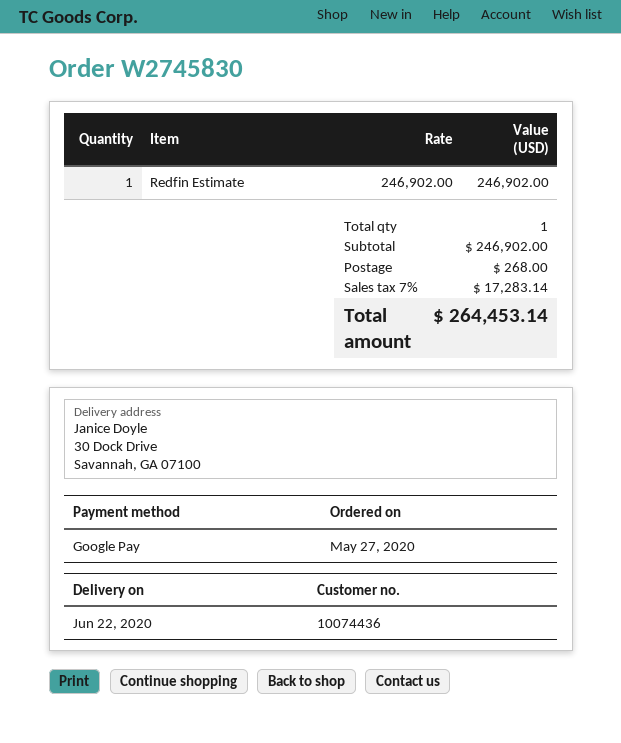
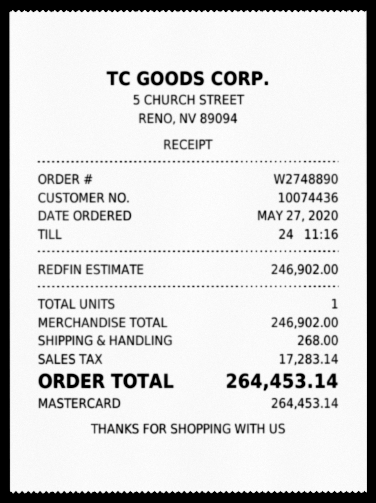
order number: W2745830 -> W2748890
payment method: Google Pay -> Mastercard

